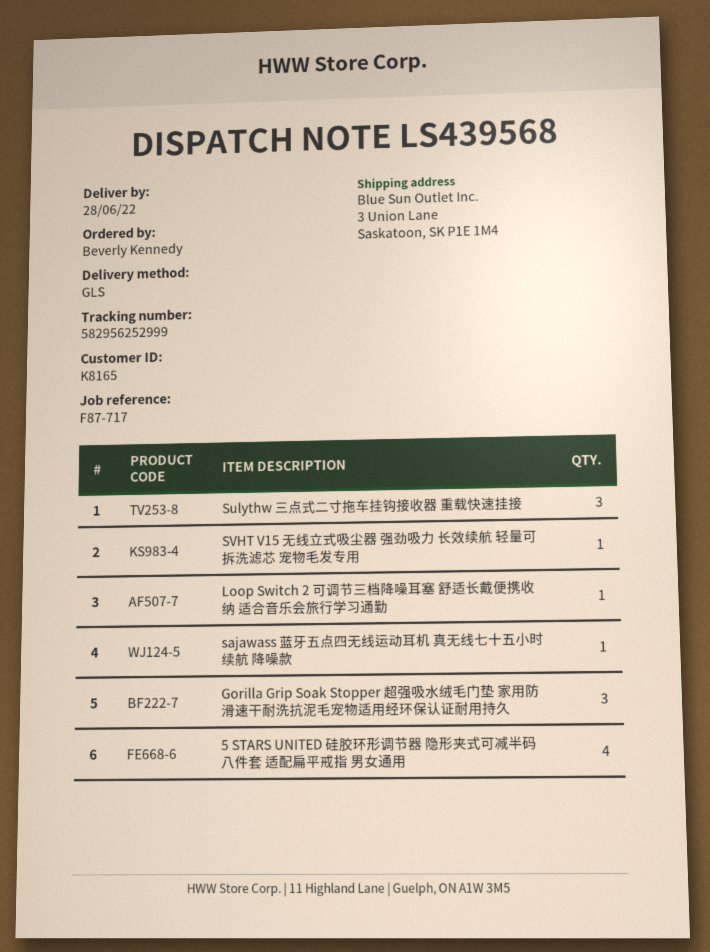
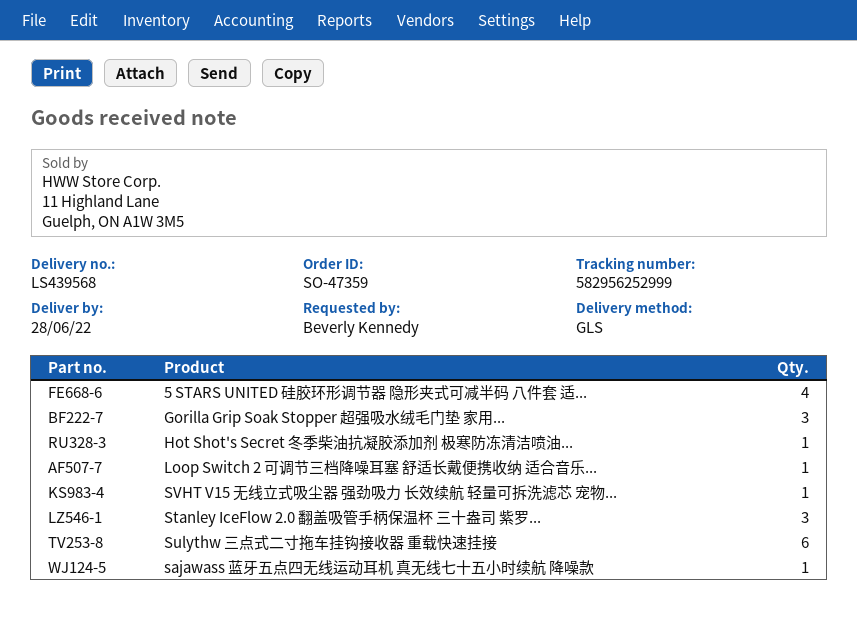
Sulythw 三点式二寸拖车挂钩接收器 重载快速挂接: 3 -> 6
Hot Shot's Secret 冬季柴油抗凝胶添加剂 极寒防冻清洁喷油...: none -> 1
Stanley IceFlow 2.0 翻盖吸管手柄保温杯 三十盎司 紫罗...: none -> 3

